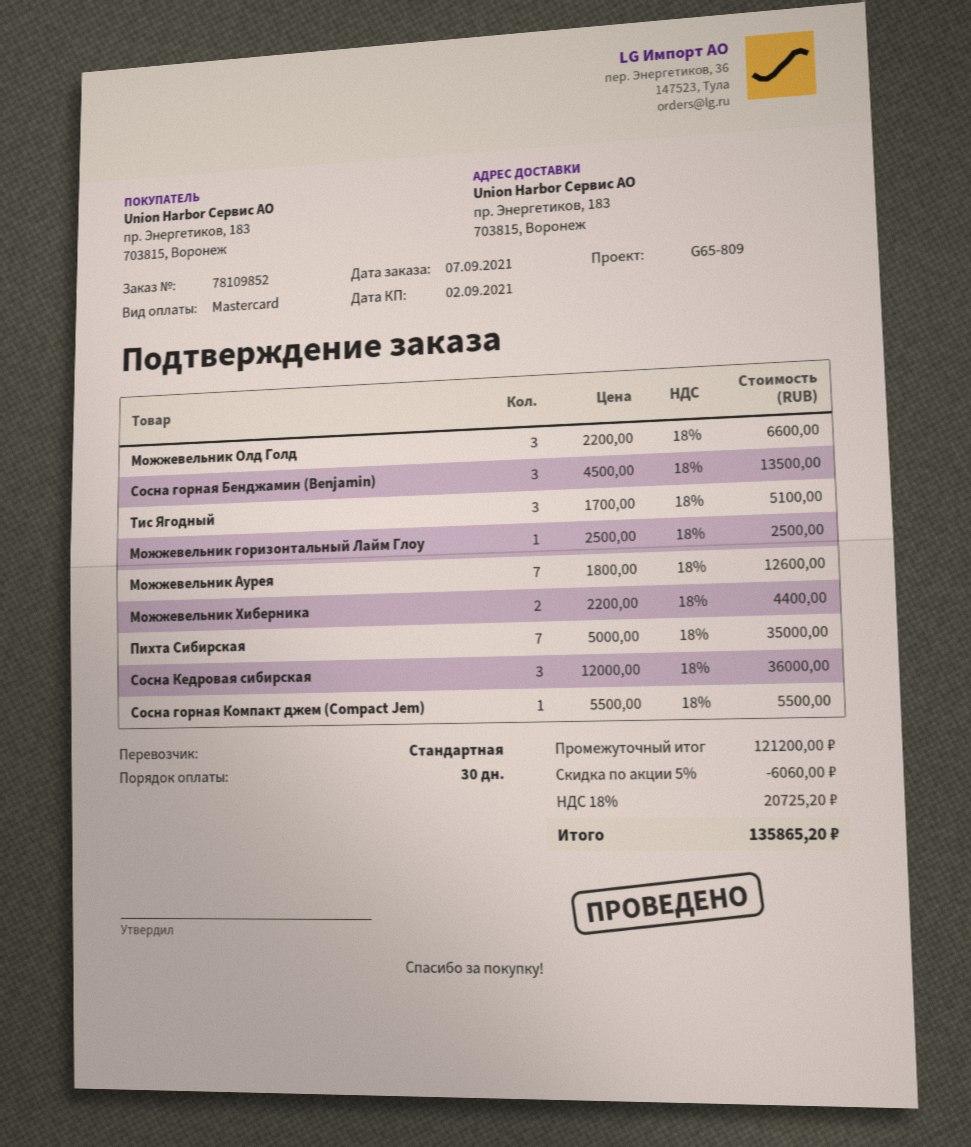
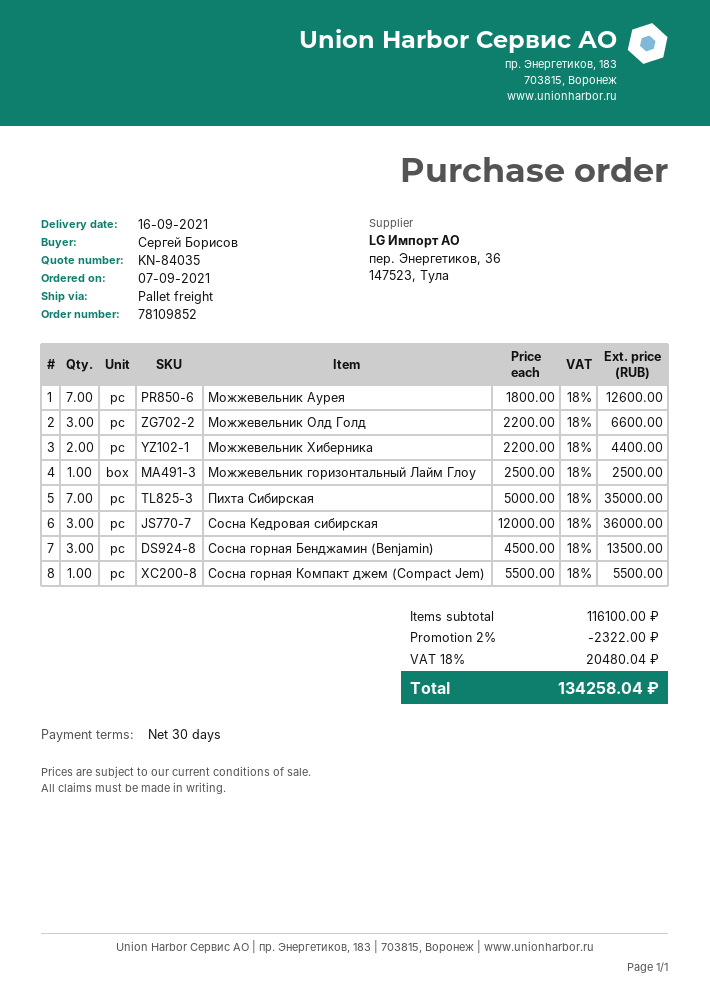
shipping method: standard -> pallet freight
Тис Ягодный: 3 x 1700.00 = 5100.00 -> none
subtotal: 121200.00 -> 116100.00
discount: 5% = 6060.00 -> 2% = 2322.00
tax: 18% = 20725.20 -> 18% = 20480.04
total: 135865.20 -> 134258.04

